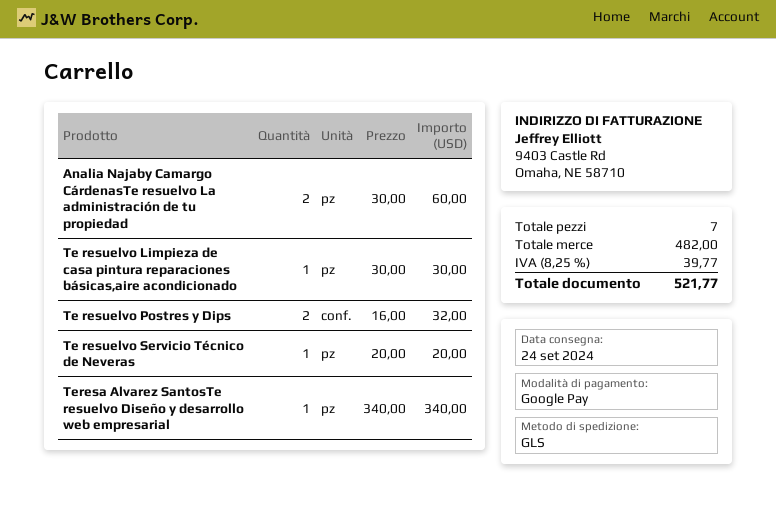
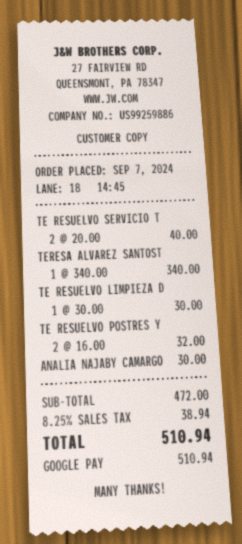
Analia Najaby Camargo CárdenasTe resuelvo La administración de tu propiedad: 2 x 30.00 = 60.00 -> 1 x 30.00 = 30.00
Te resuelvo Servicio Técnico de Neveras: 1 x 20.00 = 20.00 -> 2 x 20.00 = 40.00
subtotal: 482.00 -> 472.00
tax: 8.25% = 39.77 -> 8.25% = 38.94
total: 521.77 -> 510.94

